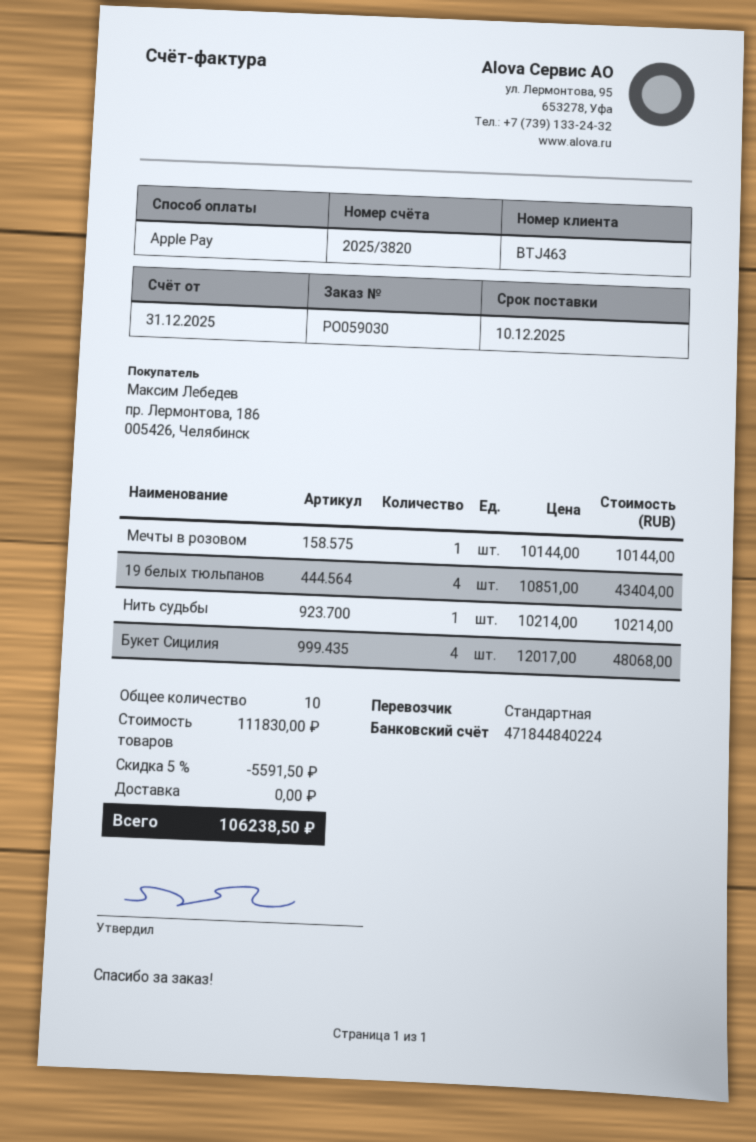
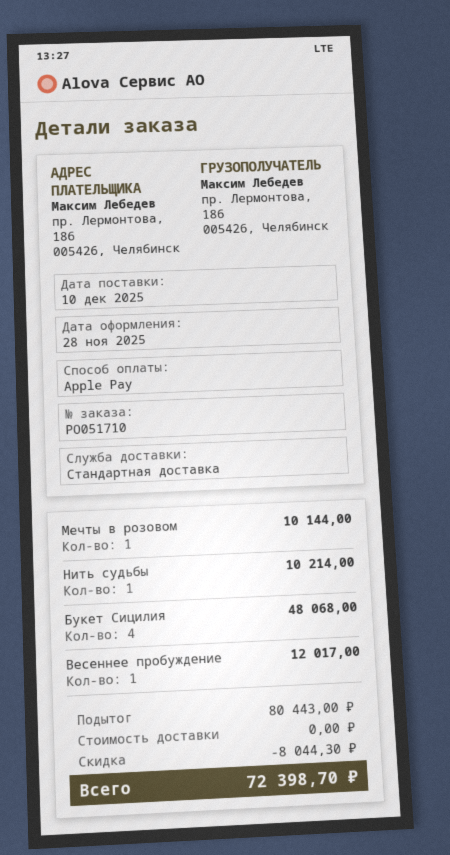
order number: PO059030 -> PO051710
19 белых тюльпанов: 4 for 43404.00 -> none
Весеннее пробуждение: none -> 1 for 12017.00
subtotal: 111830.00 -> 80443.00
discount: 5591.50 -> 8044.30
total: 106238.50 -> 72398.70

